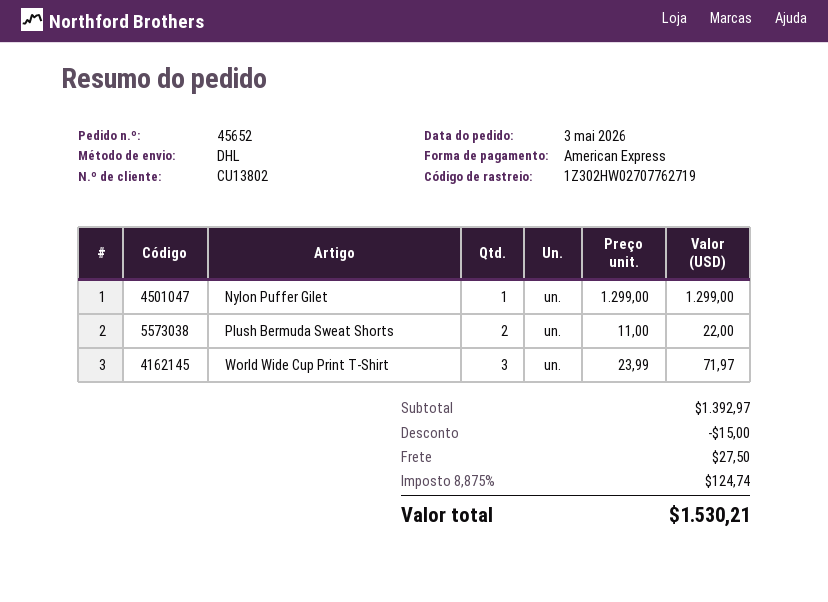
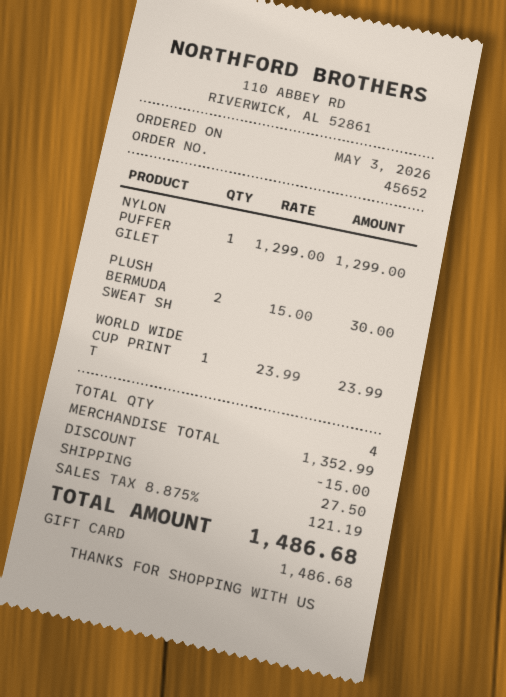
payment method: American Express -> gift card
Plush Bermuda Sweat Shorts: 2 x 11.00 = 22.00 -> 2 x 15.00 = 30.00
World Wide Cup Print T-Shirt: 3 x 23.99 = 71.97 -> 1 x 23.99 = 23.99
subtotal: 1392.97 -> 1352.99
tax: 8.875% = 124.74 -> 8.875% = 121.19
total: 1530.21 -> 1486.68

